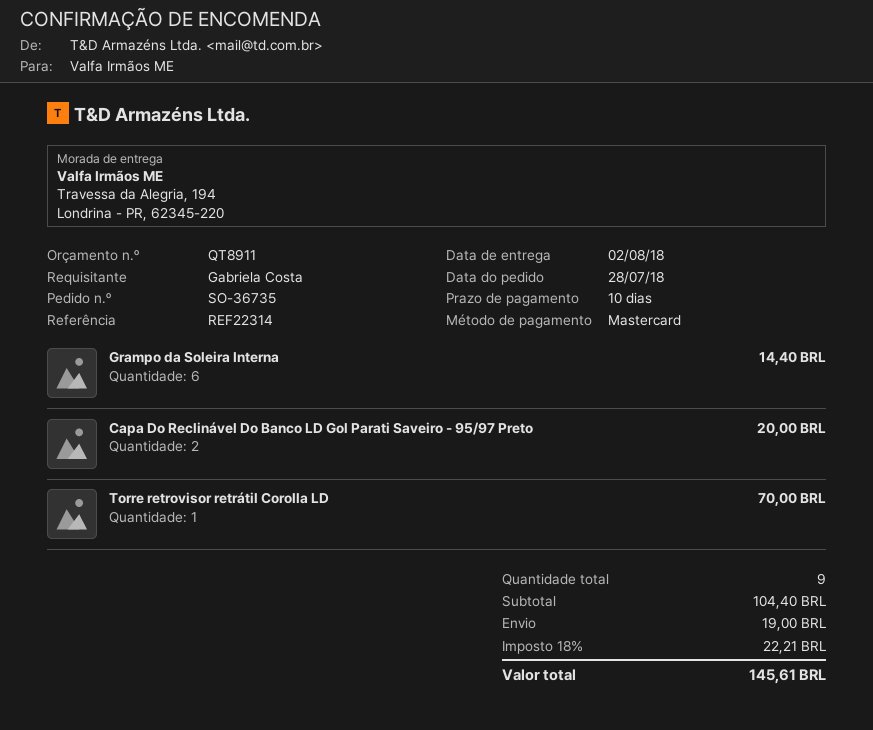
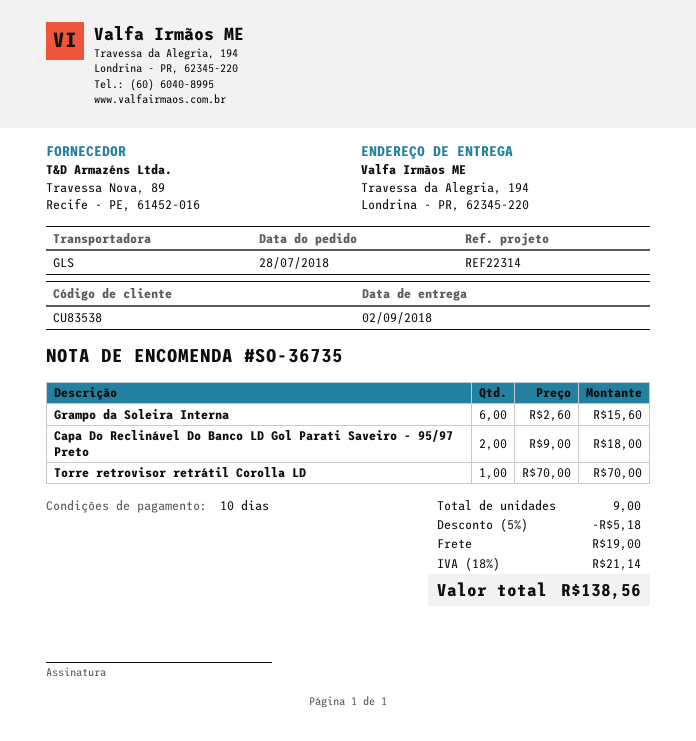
delivery date: 2018-08-02 -> 2018-09-02
Grampo da Soleira Interna: 6 for 14.40 -> 6 for 15.60
Capa Do Reclinável Do Banco LD Gol Parati Saveiro - 95/97 Preto: 2 for 20.00 -> 2 for 18.00
discount: none -> 5% = 5.18
tax: 18% = 22.21 -> 18% = 21.14
total: 145.61 -> 138.56

